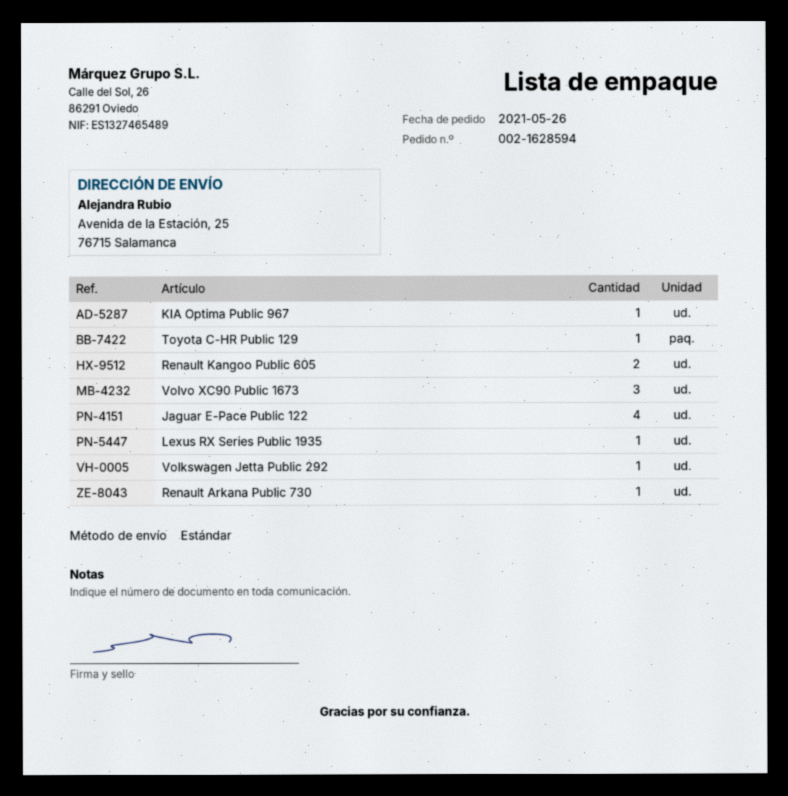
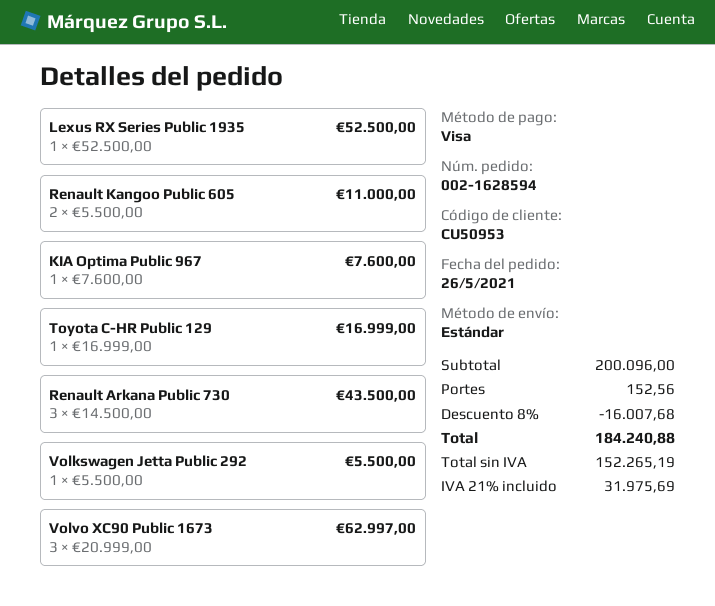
Jaguar E-Pace Public 122: 4 -> none
Renault Arkana Public 730: 1 -> 3

